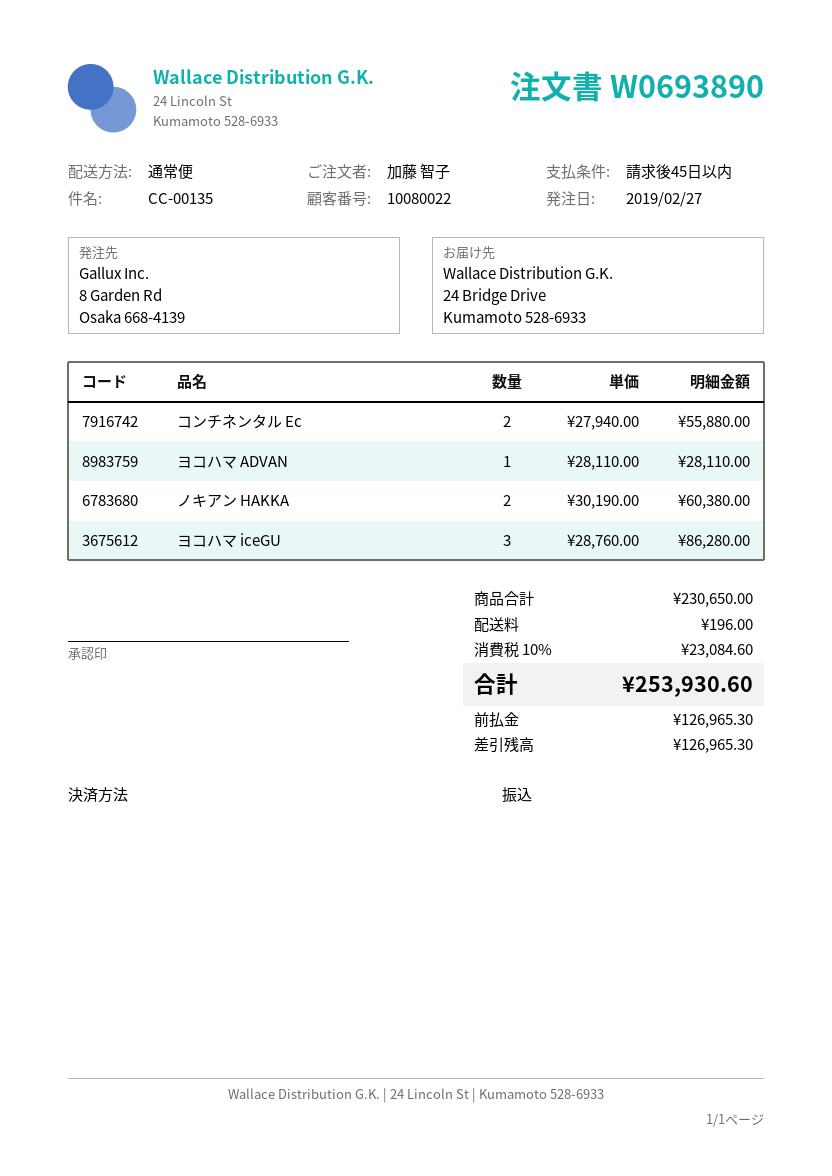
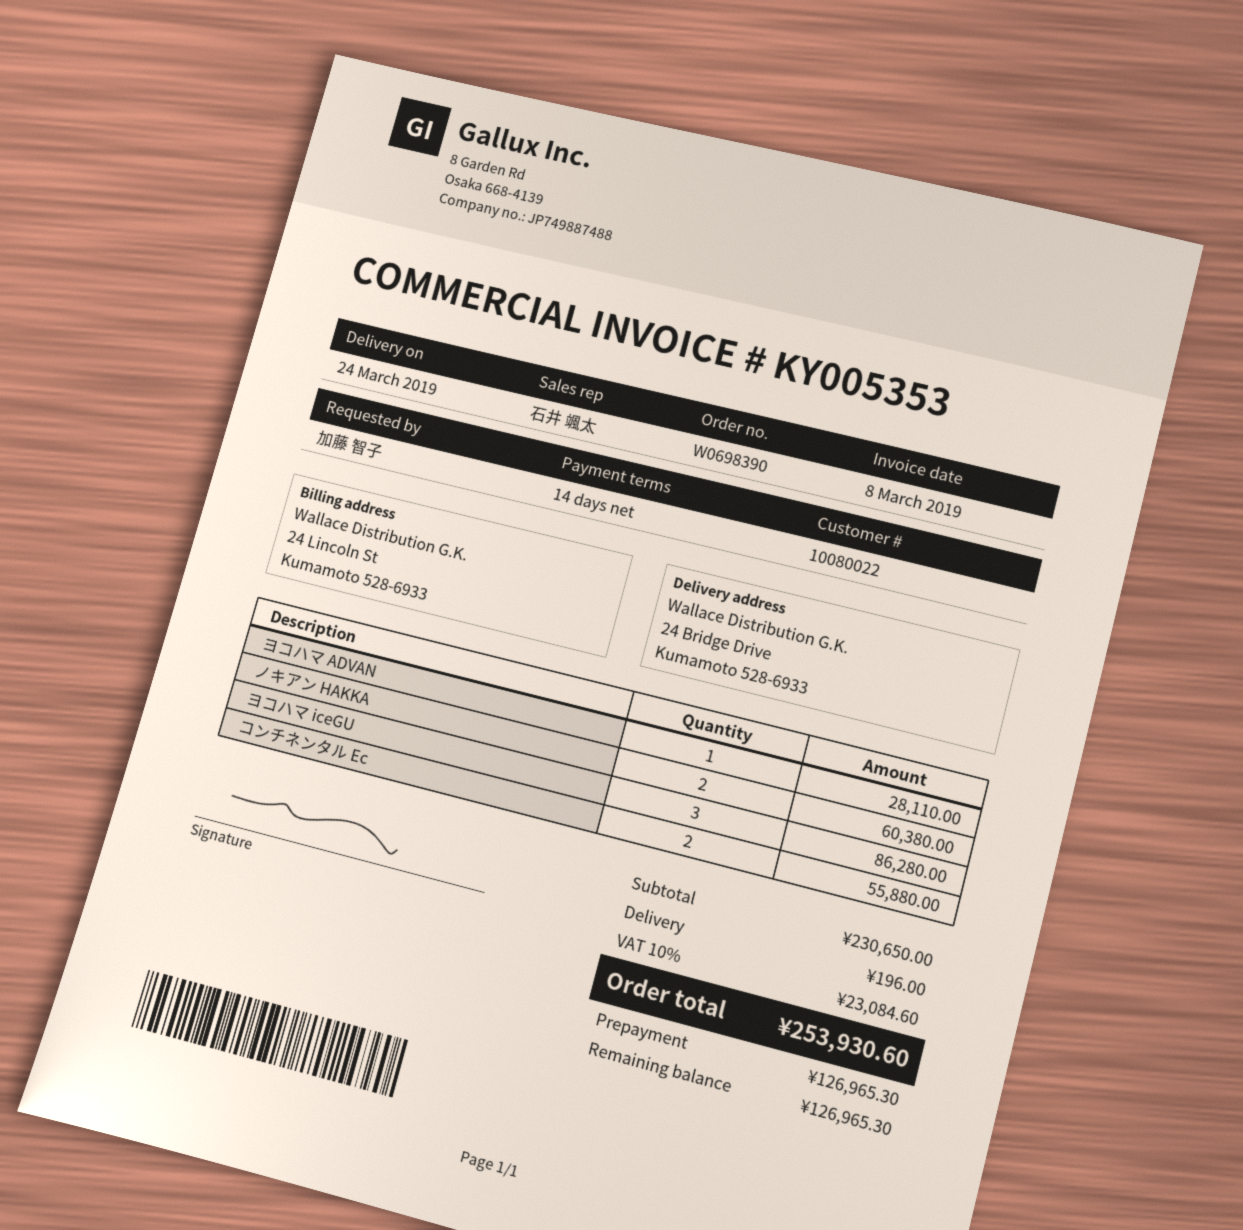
order number: W0693890 -> W0698390
payment terms: 45 days -> 14 days

